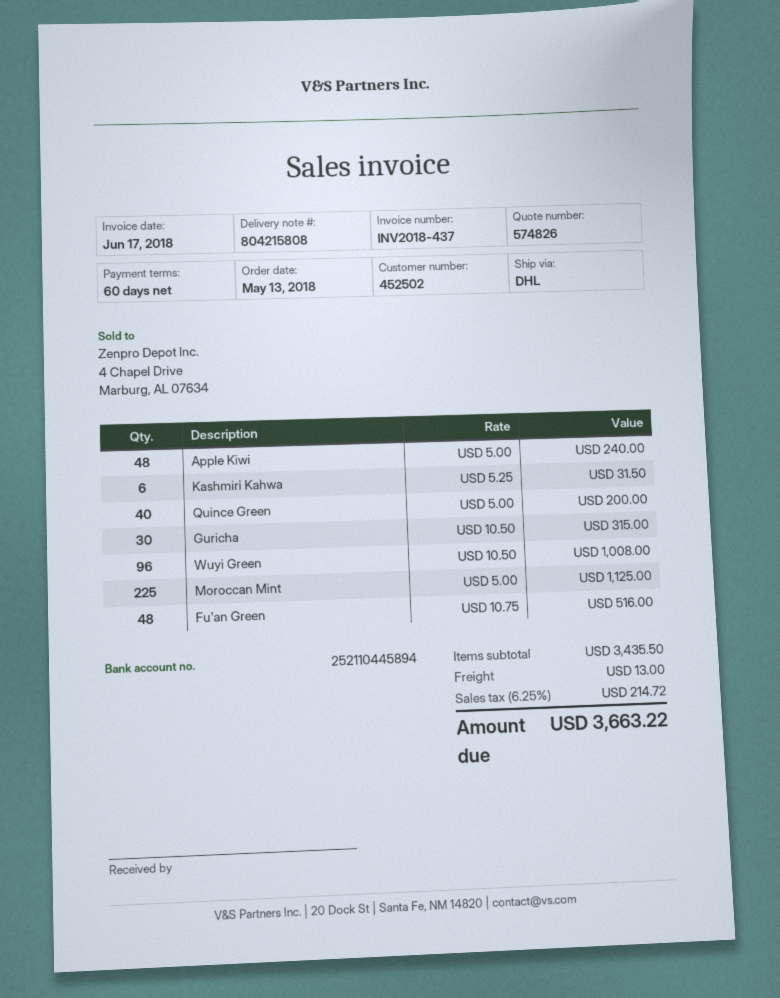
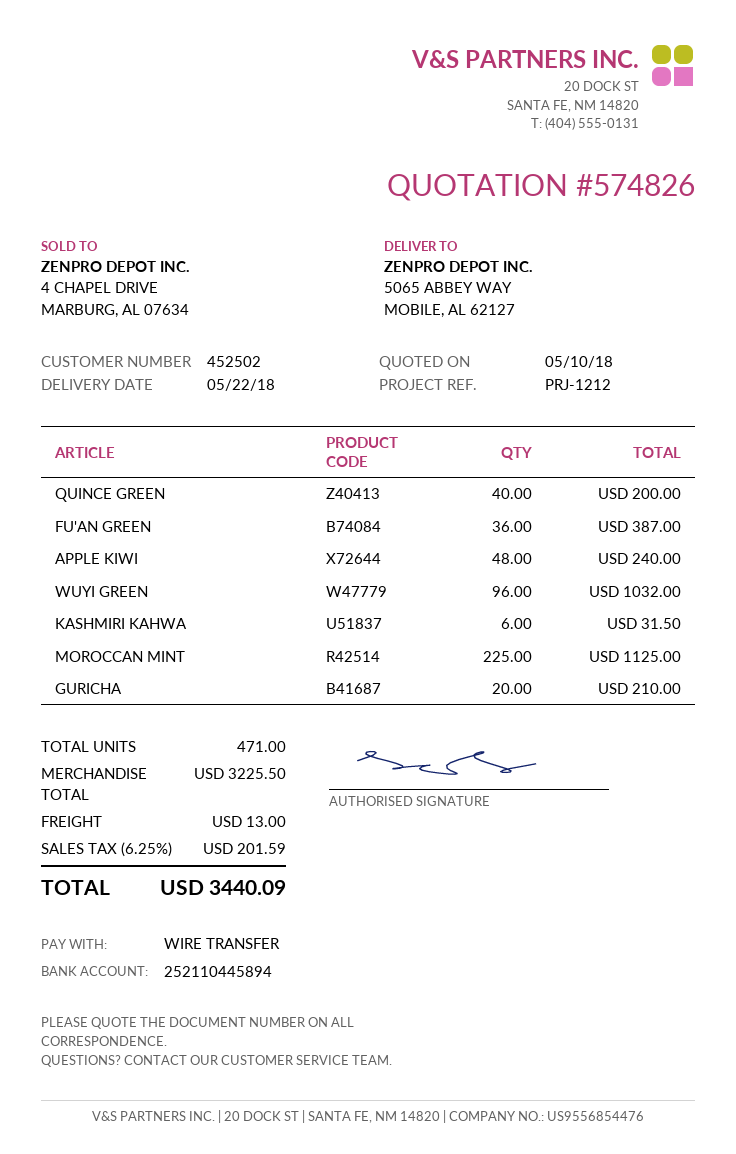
Guricha: 30 for 315.00 -> 20 for 210.00
Wuyi Green: 96 for 1008.00 -> 96 for 1032.00
Fu'an Green: 48 for 516.00 -> 36 for 387.00
subtotal: 3435.50 -> 3225.50
tax: 6.25% = 214.72 -> 6.25% = 201.59
total: 3663.22 -> 3440.09

